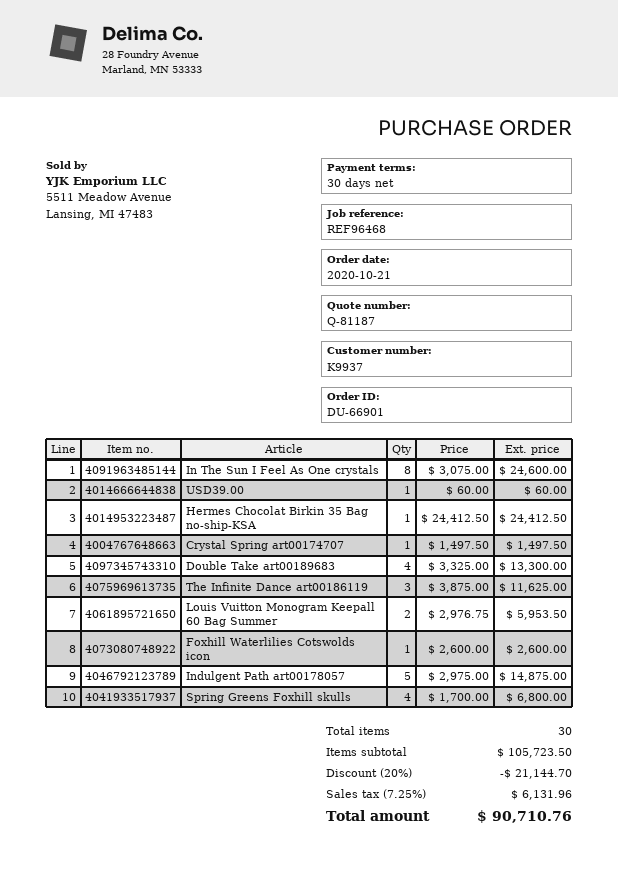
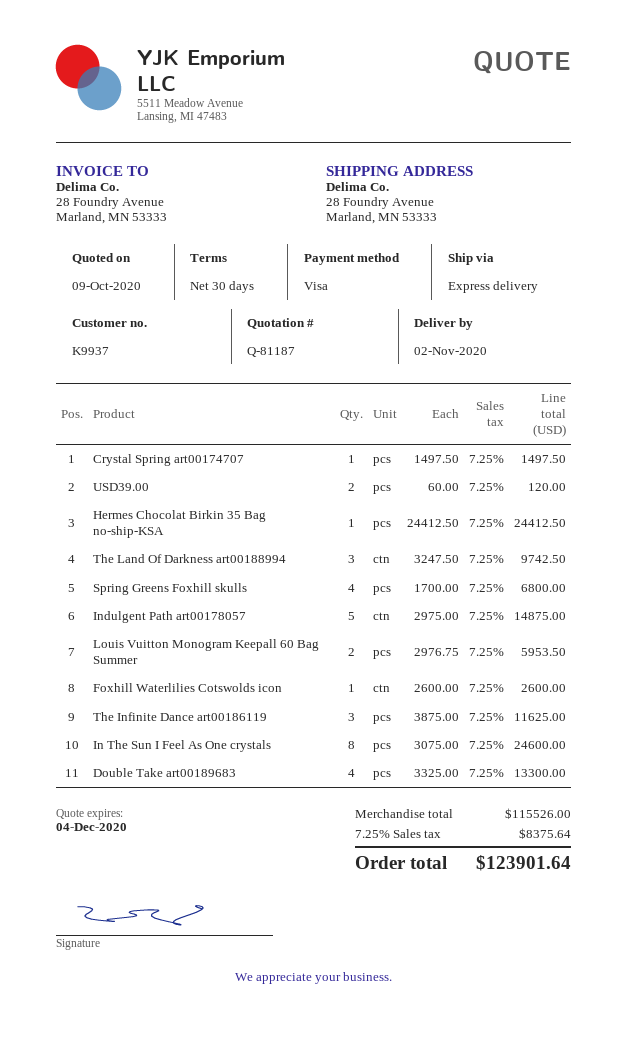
USD39.00: 1 x 60.00 = 60.00 -> 2 x 60.00 = 120.00
The Land Of Darkness art00188994: none -> 3 x 3247.50 = 9742.50
subtotal: 105723.50 -> 115526.00
discount: 20% = 21144.70 -> none
tax: 7.25% = 6131.96 -> 7.25% = 8375.64
total: 90710.76 -> 123901.64

